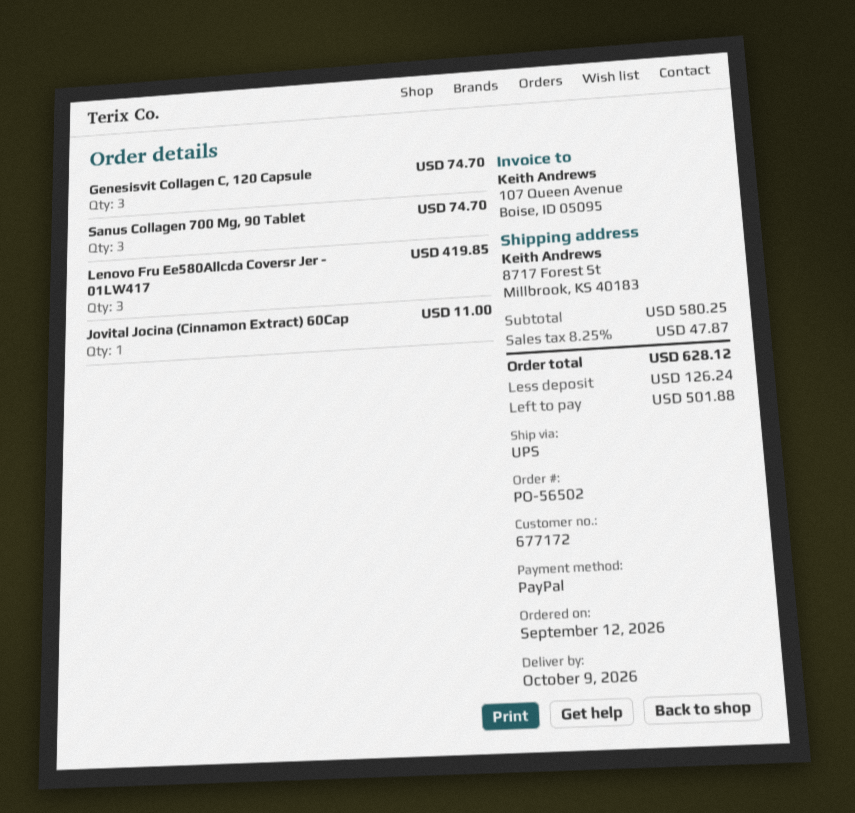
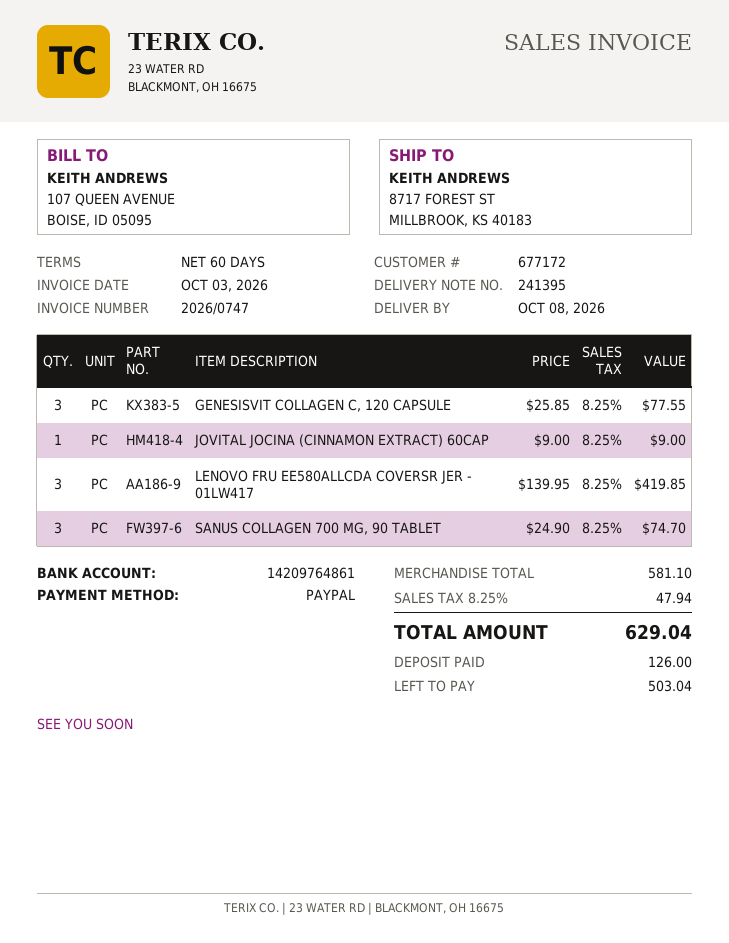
delivery date: 2026-10-09 -> 2026-10-08
Genesisvit Collagen C, 120 Capsule: 3 for 74.70 -> 3 for 77.55
Jovital Jocina (Cinnamon Extract) 60Cap: 1 for 11.00 -> 1 for 9.00
subtotal: 580.25 -> 581.10
tax: 8.25% = 47.87 -> 8.25% = 47.94
total: 628.12 -> 629.04
deposit: 126.24 -> 126.00
balance: 501.88 -> 503.04

